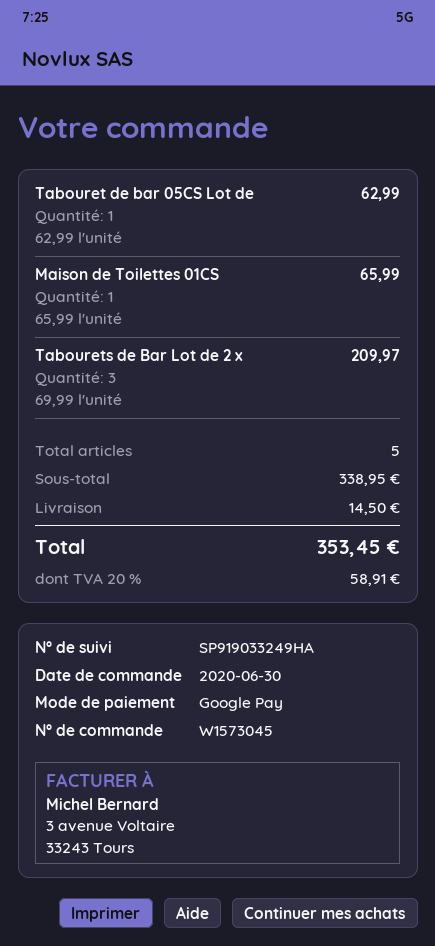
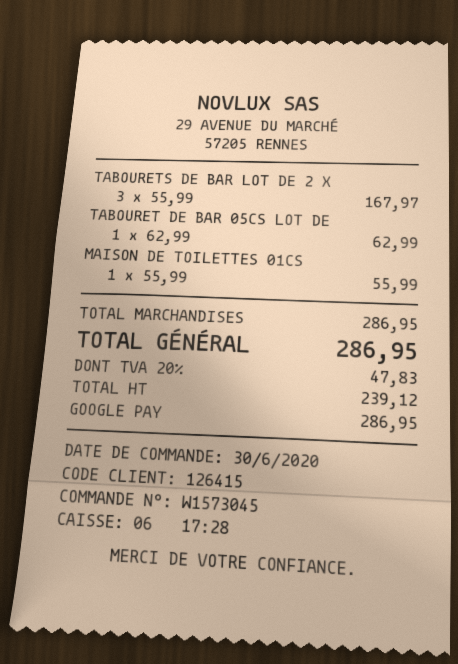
Maison de Toilettes 01CS: 1 x 65.99 = 65.99 -> 1 x 55.99 = 55.99
Tabourets de Bar Lot de 2 x: 3 x 69.99 = 209.97 -> 3 x 55.99 = 167.97
subtotal: 338.95 -> 286.95
shipping: 14.50 -> none
tax: 20% = 58.91 -> 20% = 47.83
total: 353.45 -> 286.95

